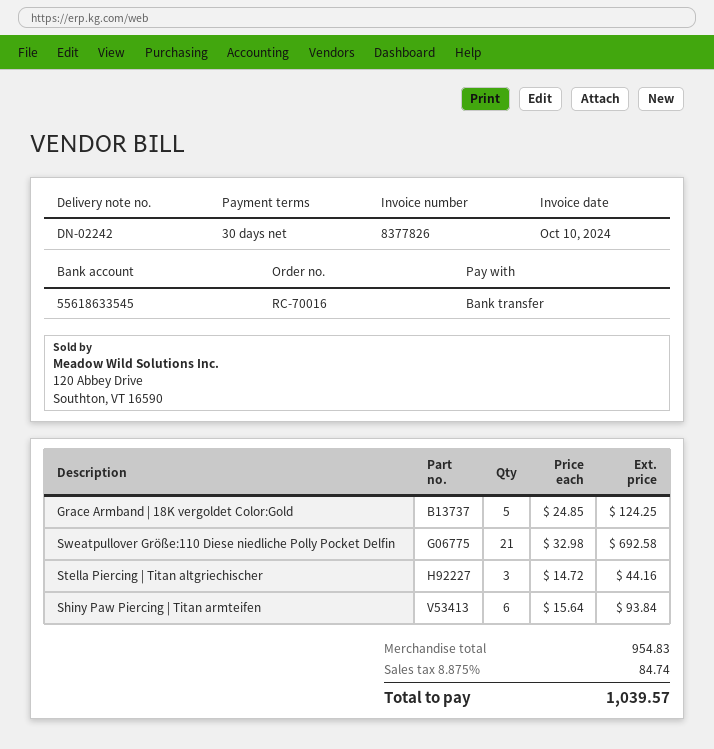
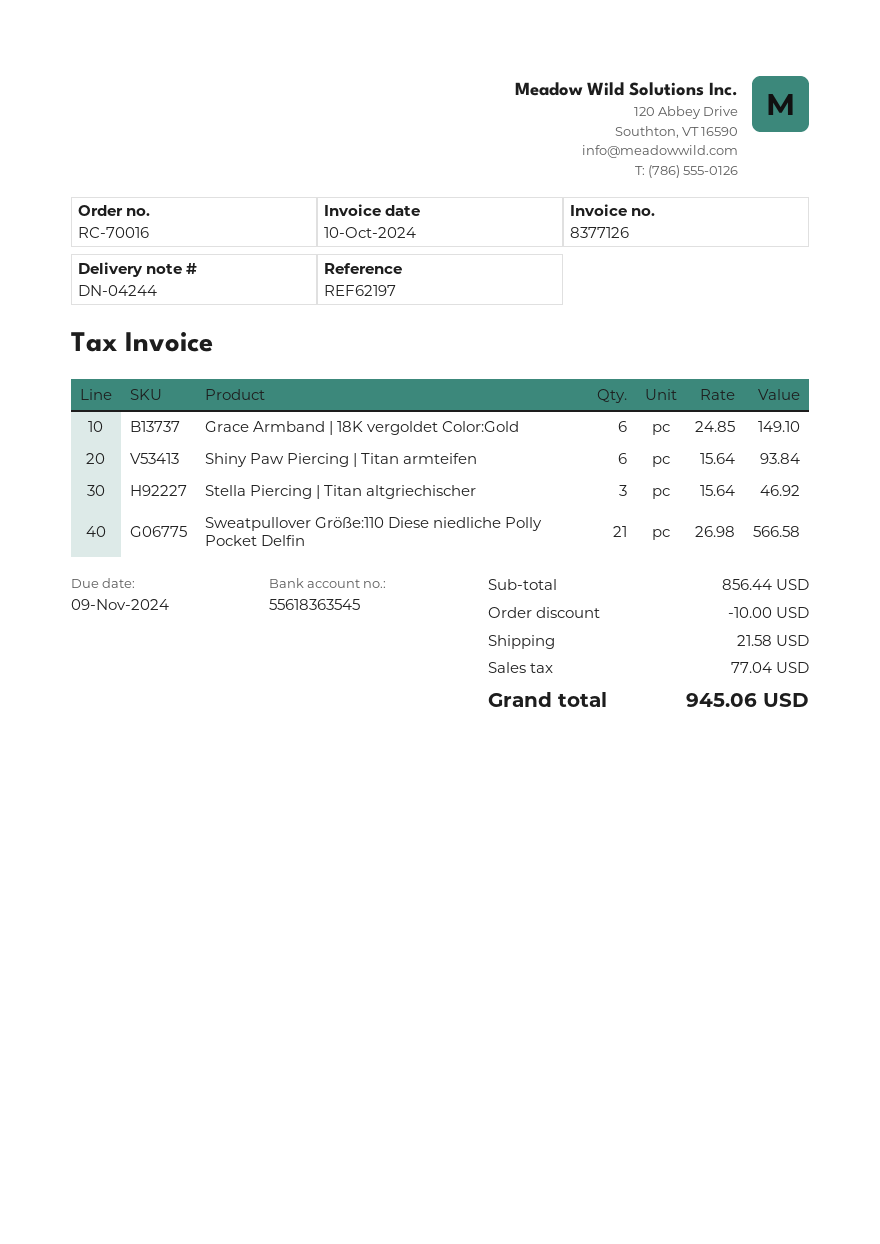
delivery note number: DN-02242 -> DN-04244
invoice number: 8377826 -> 8377126
bank account: 55618633545 -> 55618363545
Grace Armband | 18K vergoldet Color:Gold: 5 x 24.85 = 124.25 -> 6 x 24.85 = 149.10
Sweatpullover Größe:110 Diese niedliche Polly Pocket Delfin: 21 x 32.98 = 692.58 -> 21 x 26.98 = 566.58
Stella Piercing | Titan altgriechischer: 3 x 14.72 = 44.16 -> 3 x 15.64 = 46.92
subtotal: 954.83 -> 856.44
discount: none -> 10.00
shipping: none -> 21.58
tax: 84.74 -> 77.04
total: 1039.57 -> 945.06

